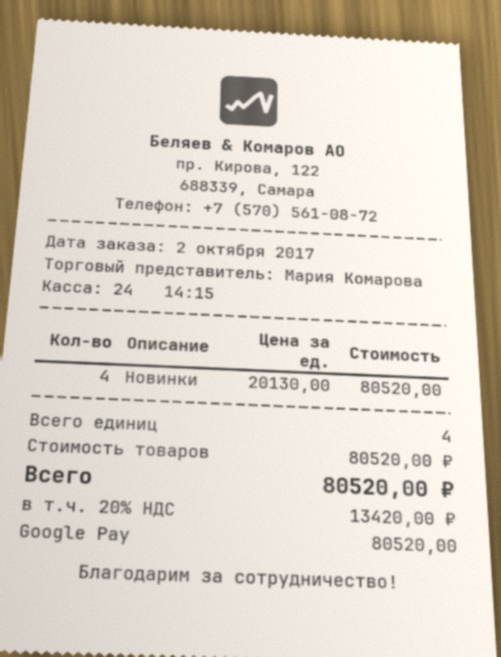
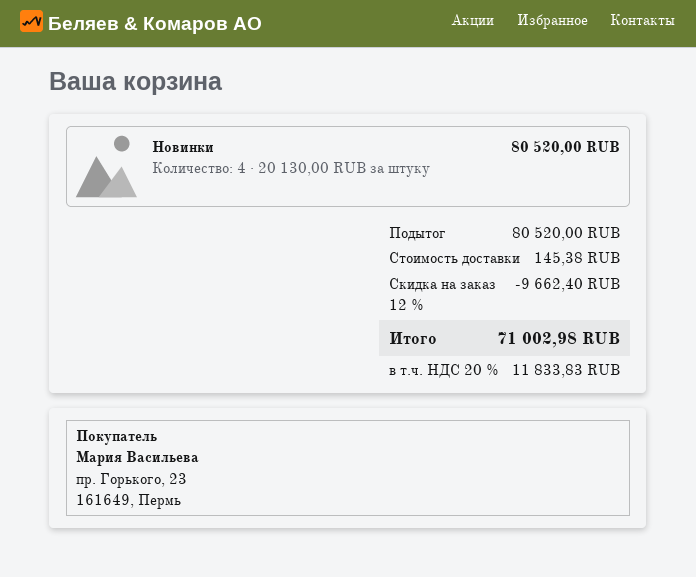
discount: none -> 12% = 9662.40
shipping: none -> 145.38
tax: 20% = 13420.00 -> 20% = 11833.83
total: 80520.00 -> 71002.98

